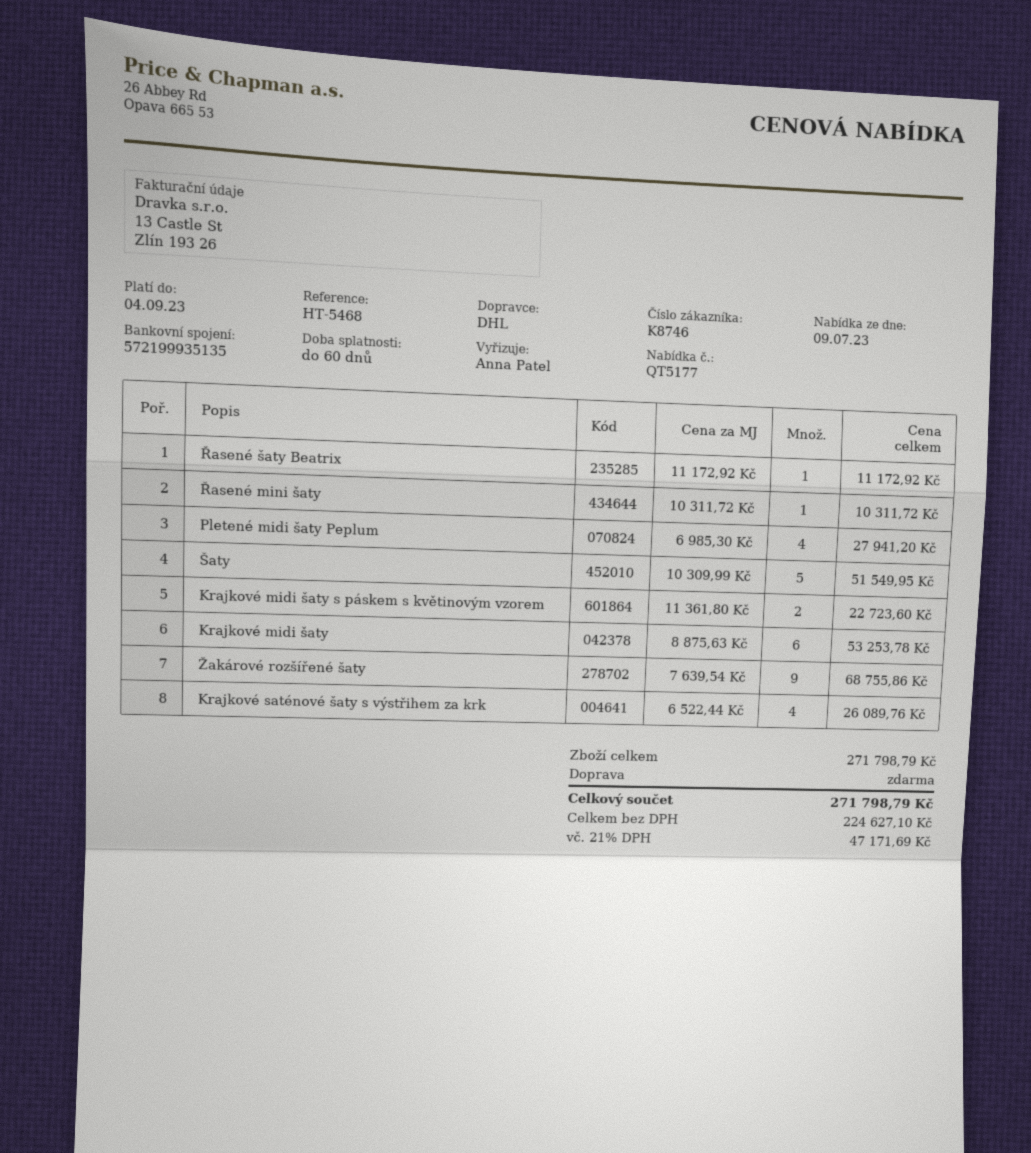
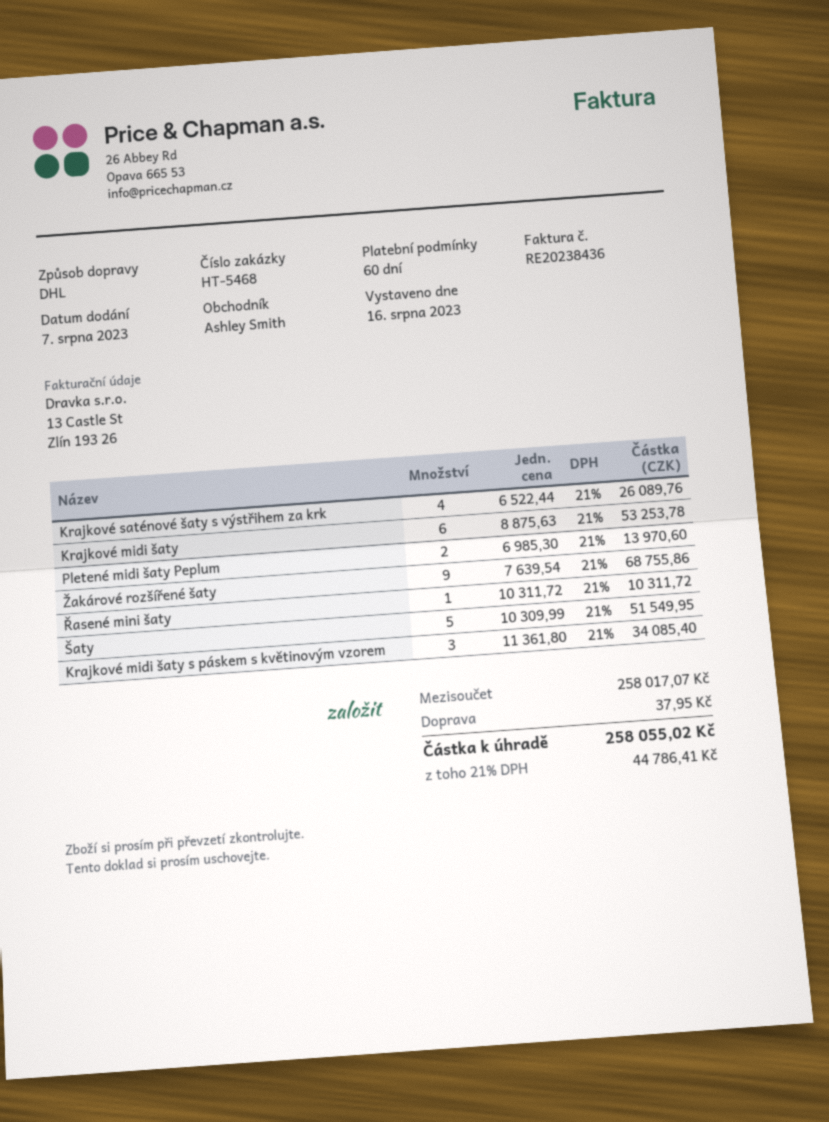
sales rep: Anna Patel -> Ashley Smith
Řasené šaty Beatrix: 1 x 11172.92 = 11172.92 -> none
Pletené midi šaty Peplum: 4 x 6985.30 = 27941.20 -> 2 x 6985.30 = 13970.60
Krajkové midi šaty s páskem s květinovým vzorem: 2 x 11361.80 = 22723.60 -> 3 x 11361.80 = 34085.40
subtotal: 271798.79 -> 258017.07
shipping: 0.00 -> 37.95
tax: 21% = 47171.69 -> 21% = 44786.41
total: 271798.79 -> 258055.02

